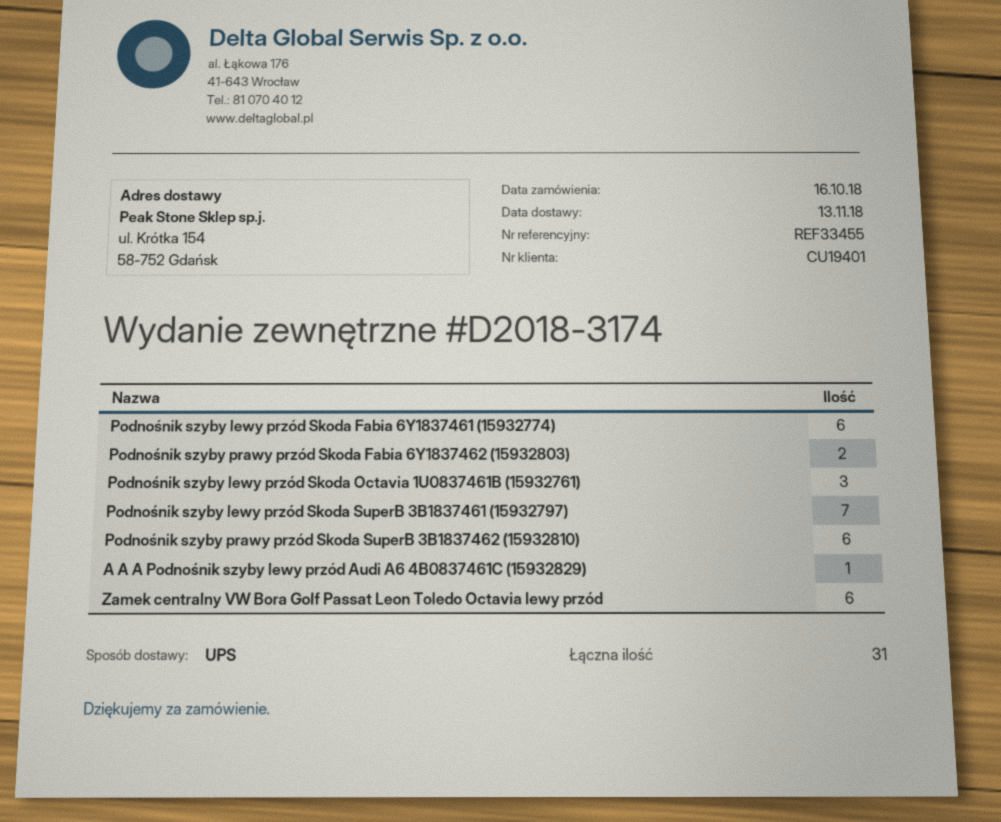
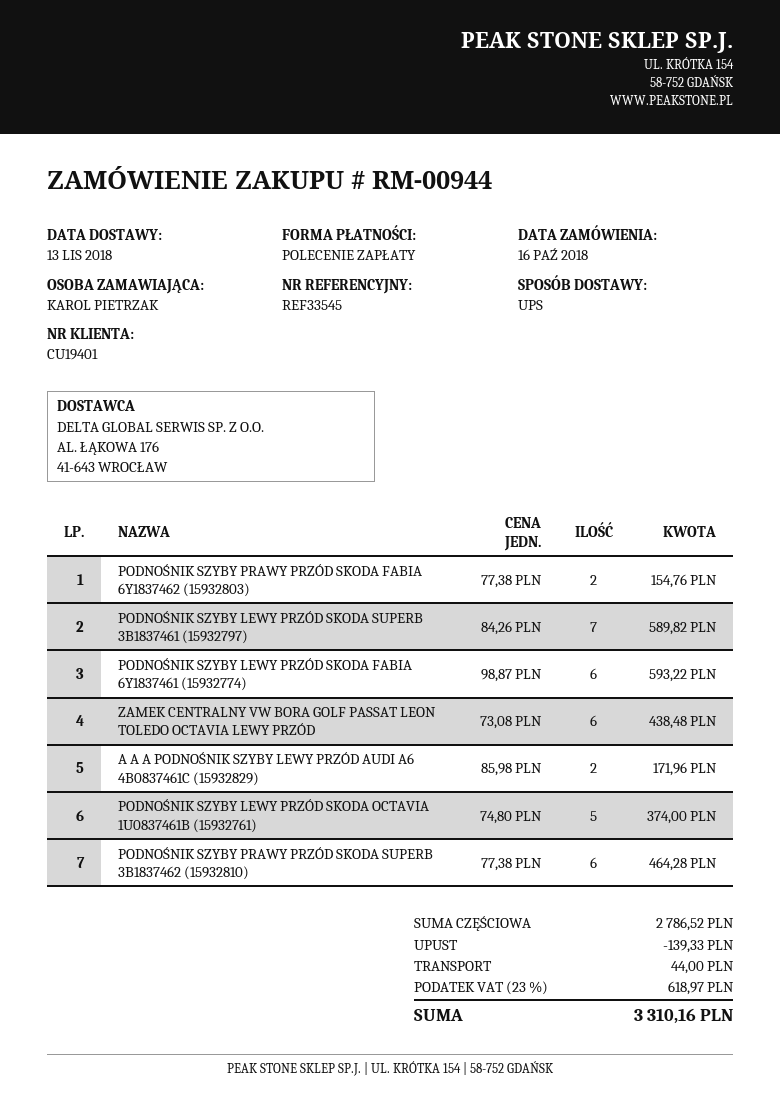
reference: REF33455 -> REF33545
Podnośnik szyby lewy przód Skoda Octavia 1U0837461B (15932761): 3 -> 5
A A A Podnośnik szyby lewy przód Audi A6 4B0837461C (15932829): 1 -> 2

